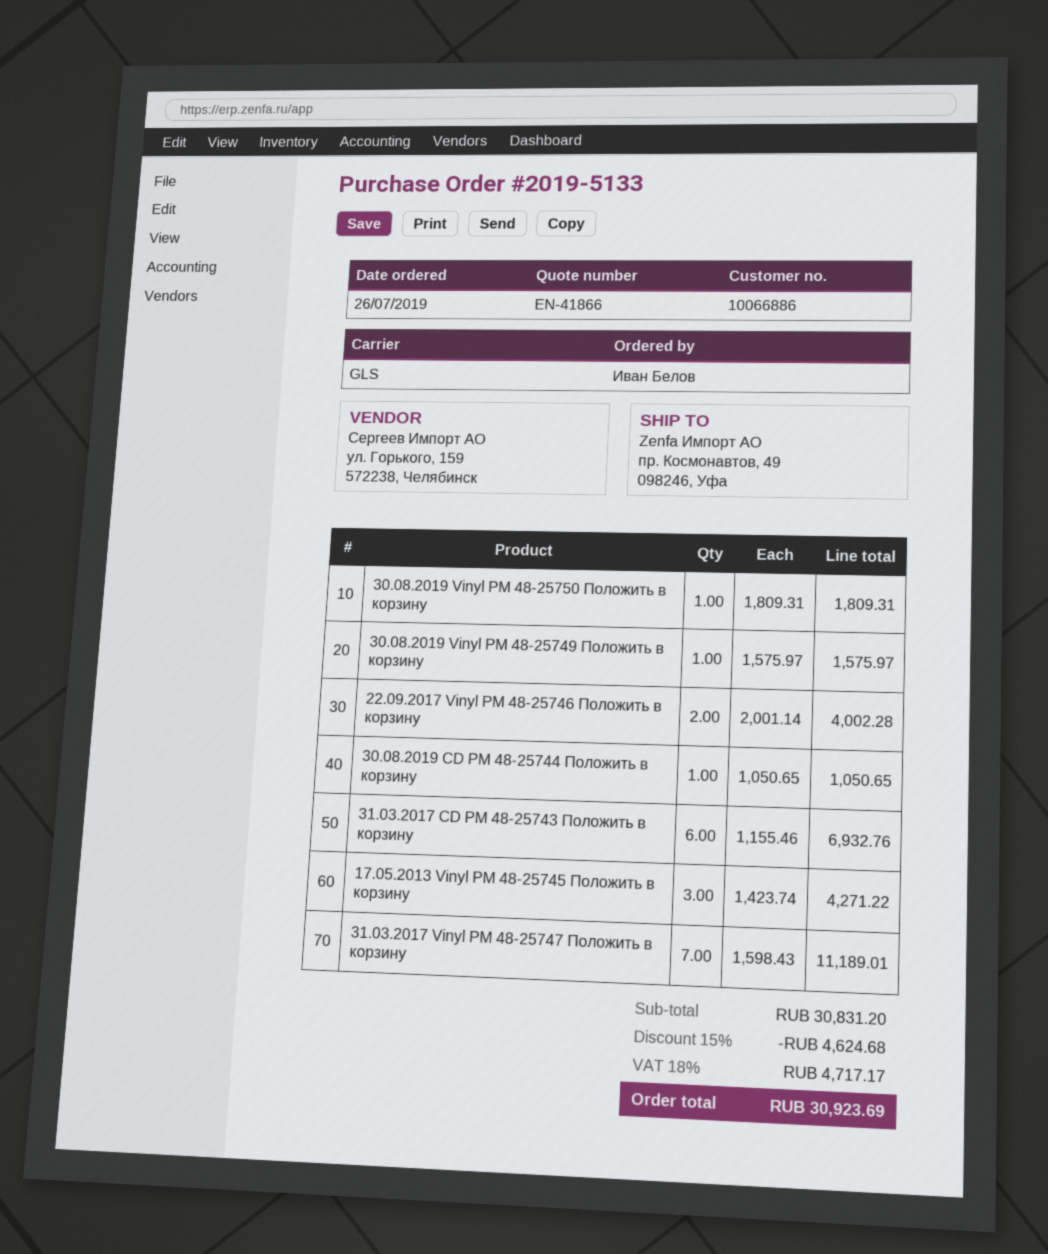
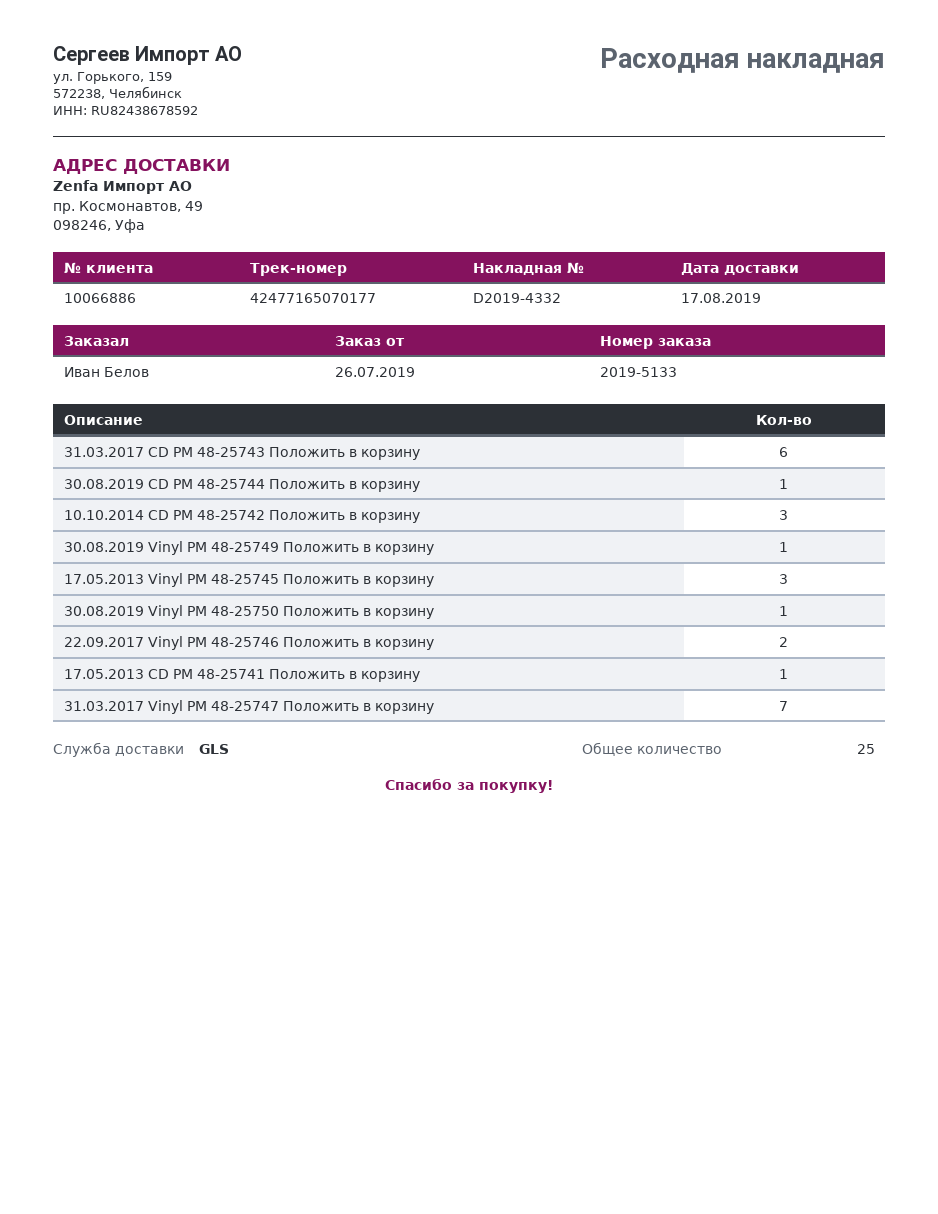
10.10.2014 CD PM 48-25742 Положить в корзину: none -> 3
17.05.2013 CD PM 48-25741 Положить в корзину: none -> 1

